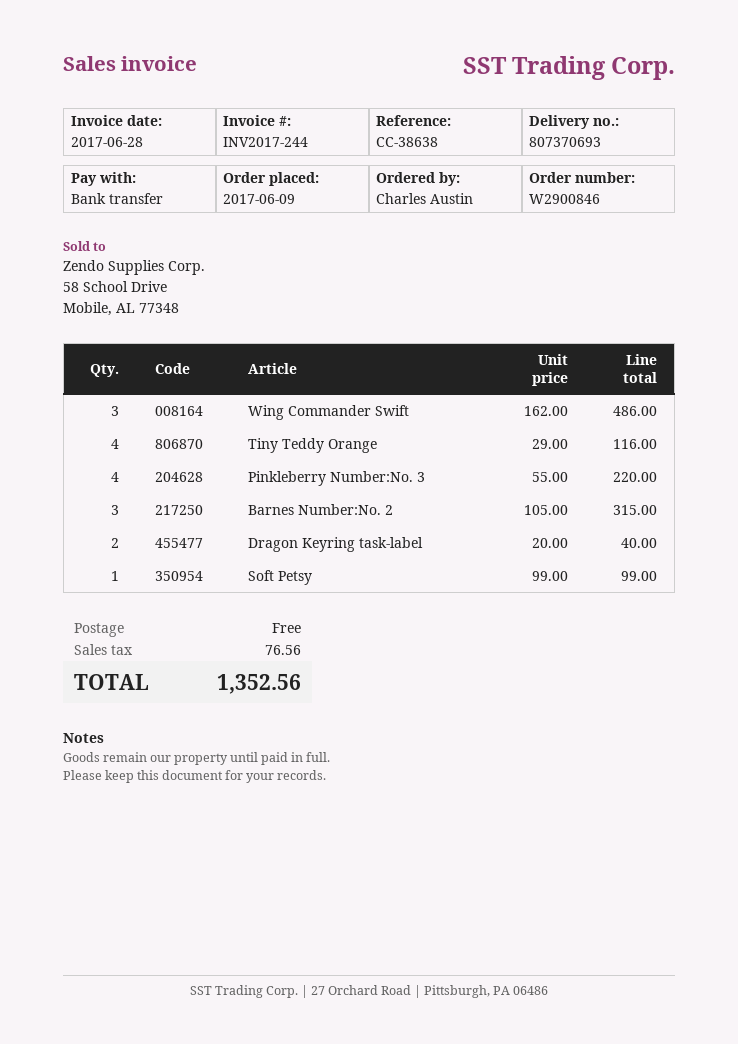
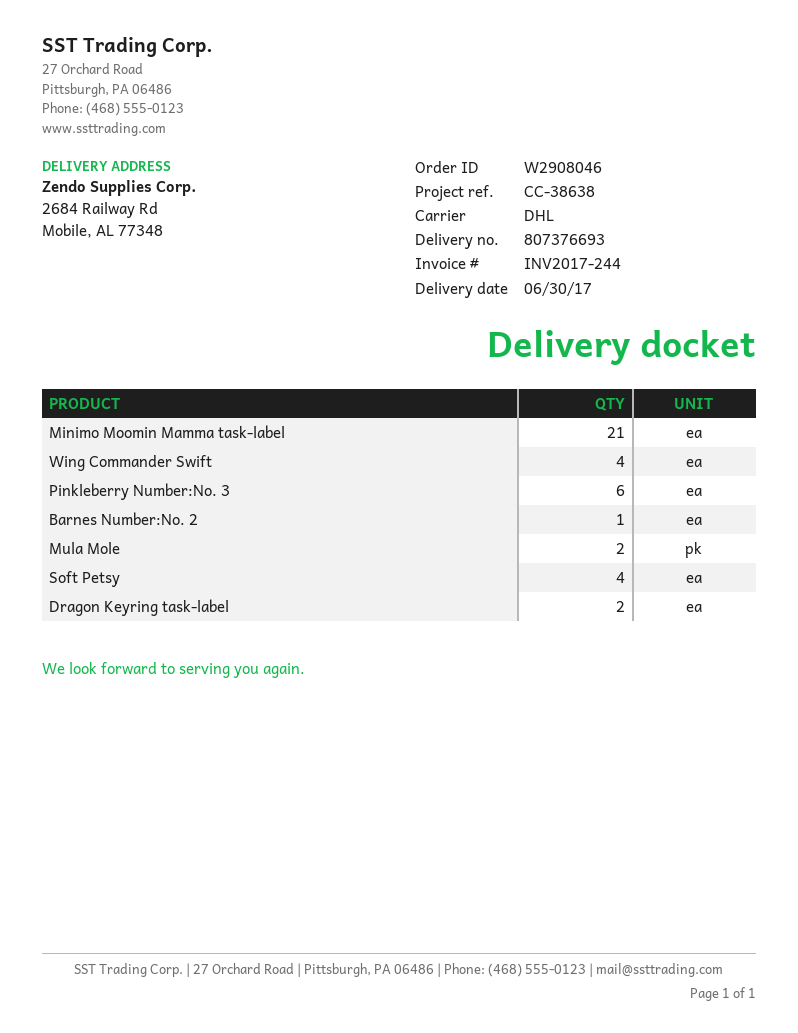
order number: W2900846 -> W2908046
delivery note number: 807370693 -> 807376693
Wing Commander Swift: 3 -> 4
Tiny Teddy Orange: 4 -> none
Pinkleberry Number:No. 3: 4 -> 6
Barnes Number:No. 2: 3 -> 1
Soft Petsy: 1 -> 4
Minimo Moomin Mamma task-label: none -> 21
Mula Mole: none -> 2

